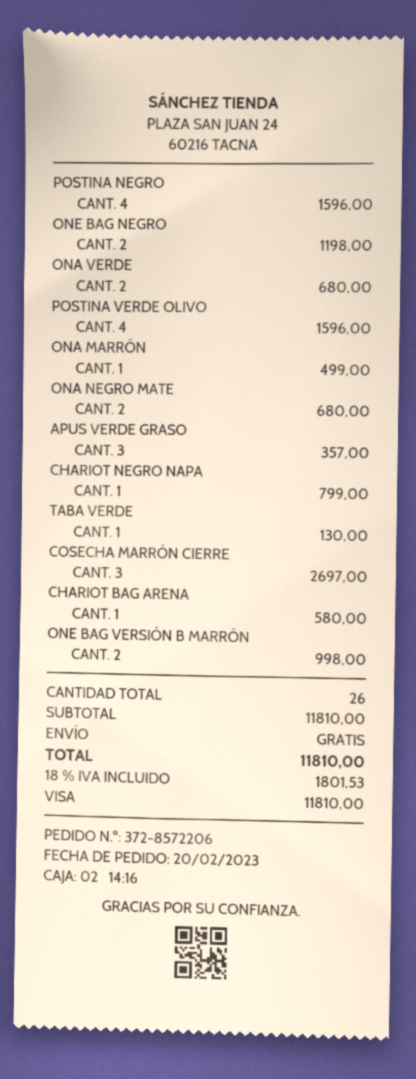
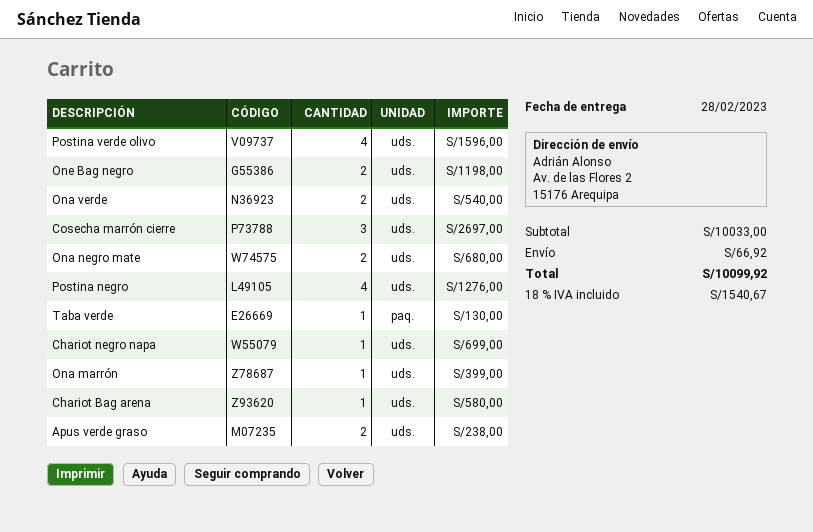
POSTINA NEGRO: 4 for 1596.00 -> 4 for 1276.00
ONA VERDE: 2 for 680.00 -> 2 for 540.00
ONA MARRÓN: 1 for 499.00 -> 1 for 399.00
APUS VERDE GRASO: 3 for 357.00 -> 2 for 238.00
CHARIOT NEGRO NAPA: 1 for 799.00 -> 1 for 699.00
ONE BAG VERSIÓN B MARRÓN: 2 for 998.00 -> none
subtotal: 11810.00 -> 10033.00
shipping: 0.00 -> 66.92
tax: 18% = 1801.53 -> 18% = 1540.67
total: 11810.00 -> 10099.92

